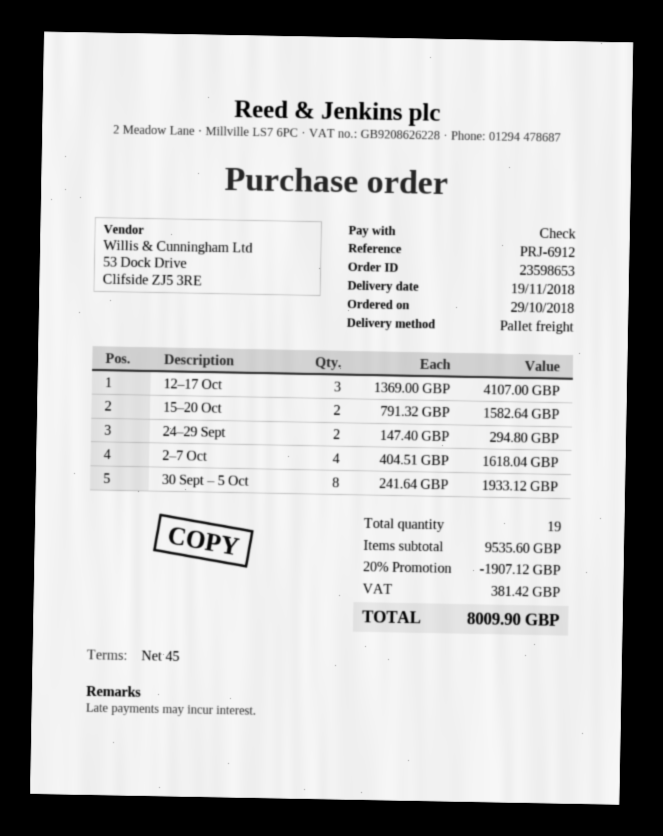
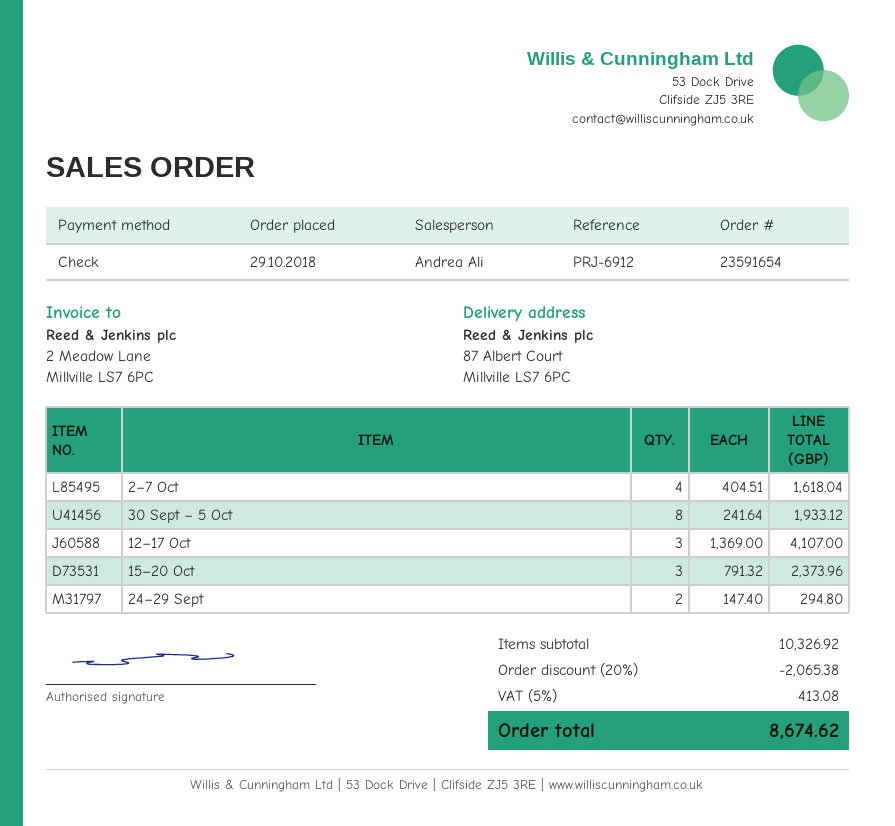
order number: 23598653 -> 23591654
15–20 Oct: 2 x 791.32 = 1582.64 -> 3 x 791.32 = 2373.96
subtotal: 9535.60 -> 10326.92
discount: 20% = 1907.12 -> 20% = 2065.38
tax: 381.42 -> 413.08
total: 8009.90 -> 8674.62

